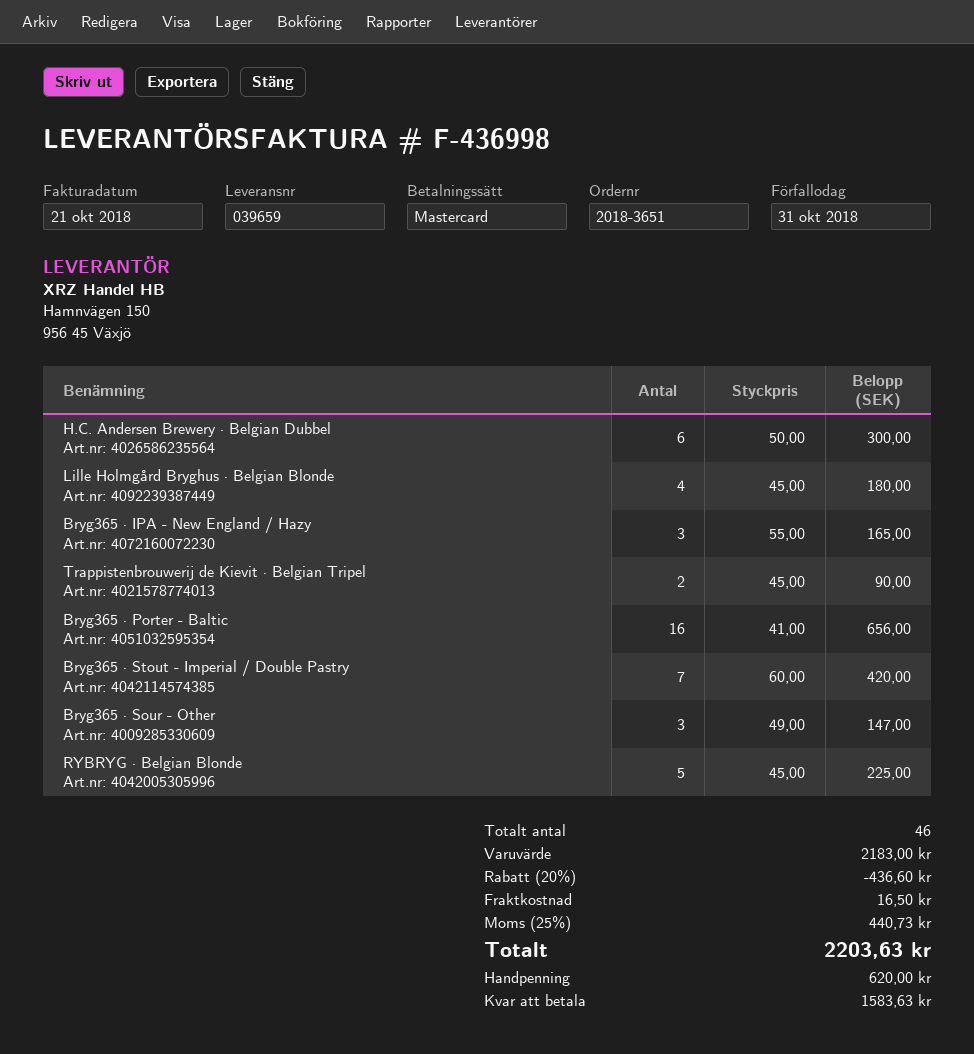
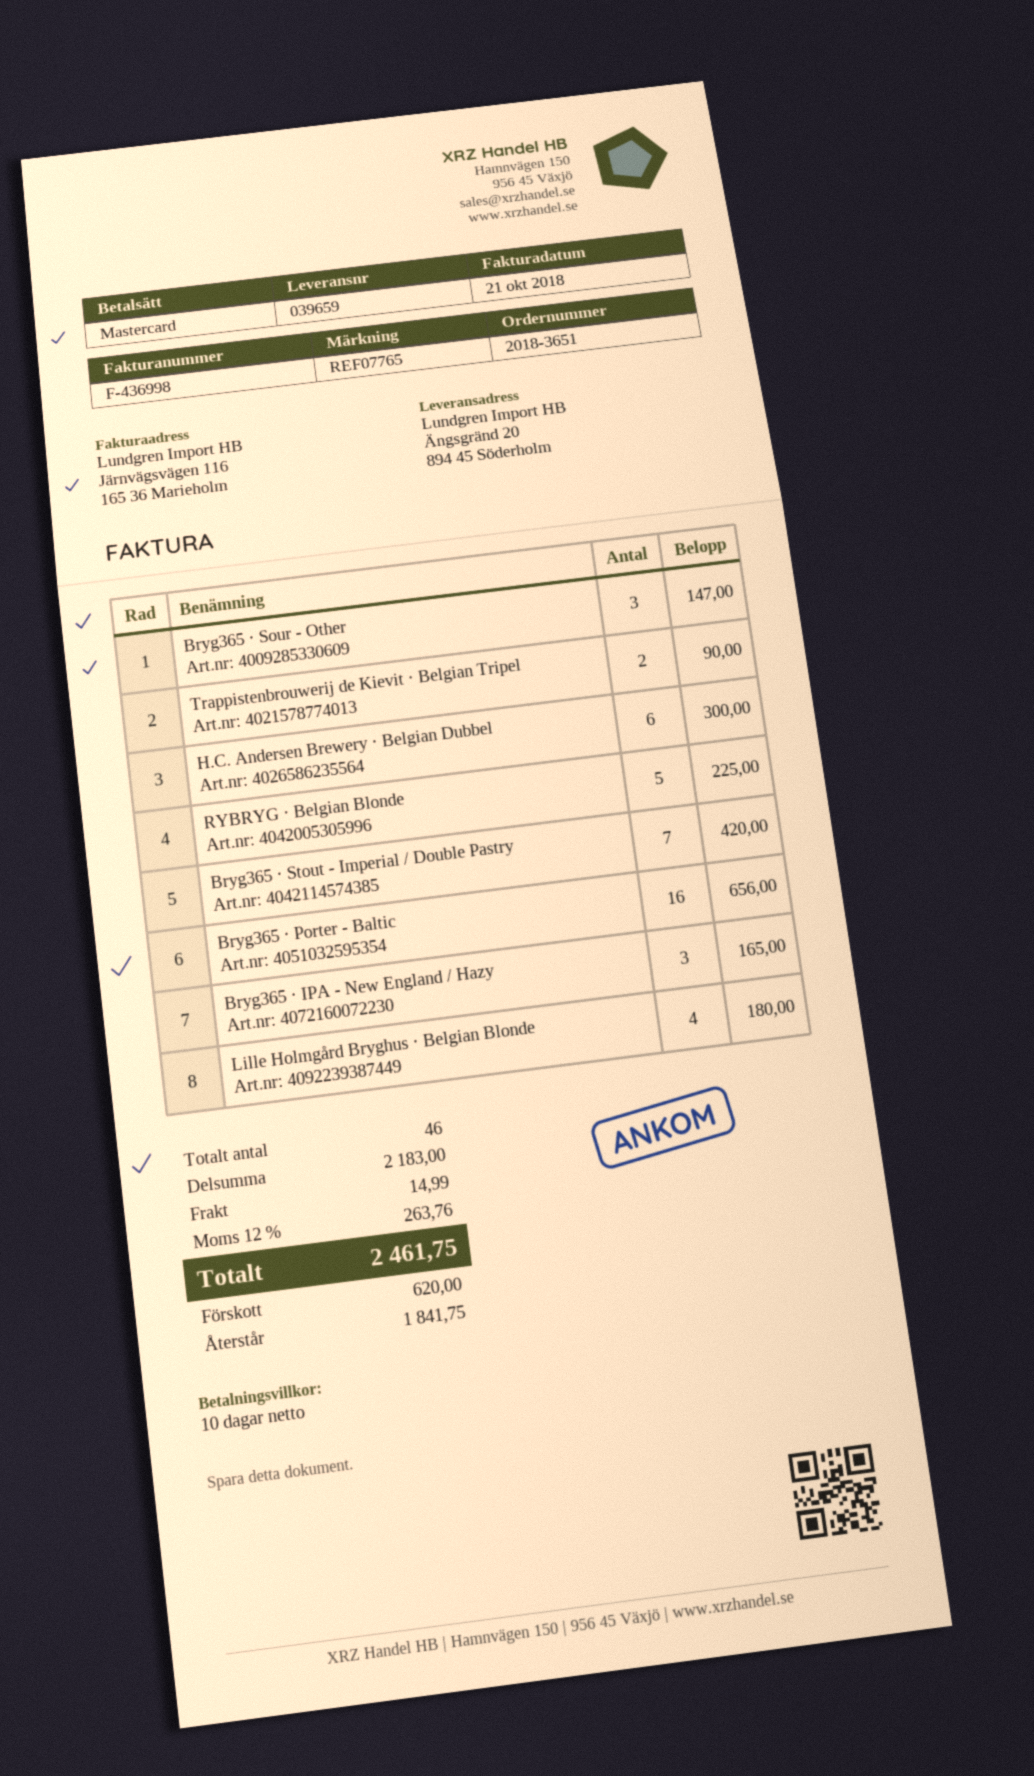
discount: 20% = 436.60 -> none
shipping: 16.50 -> 14.99
tax: 25% = 440.73 -> 12% = 263.76
total: 2203.63 -> 2461.75
balance: 1583.63 -> 1841.75

